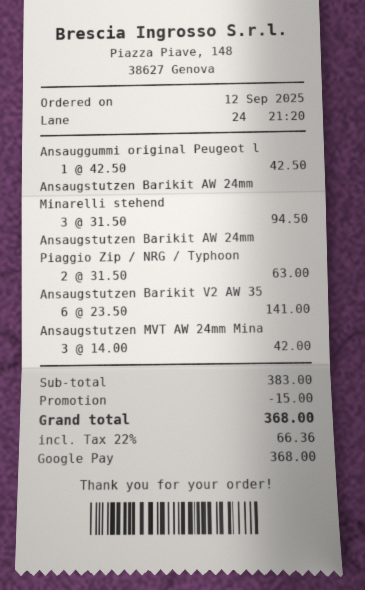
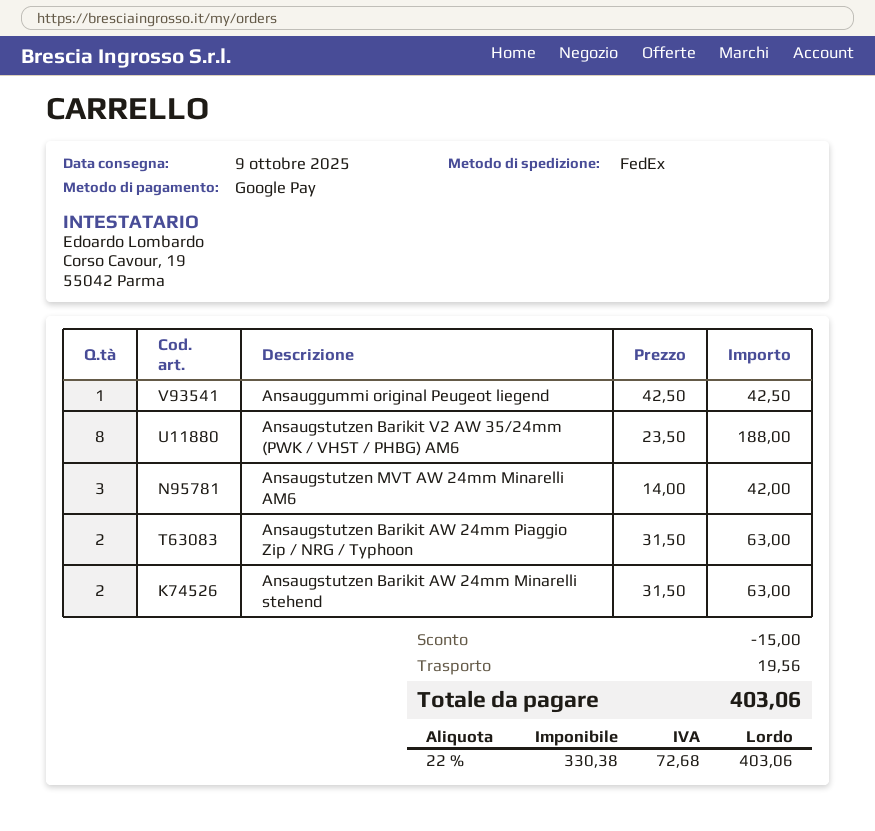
Ansaugstutzen Barikit AW 24mm Minarelli stehend: 3 x 31.50 = 94.50 -> 2 x 31.50 = 63.00
Ansaugstutzen Barikit V2 AW 35: 6 x 23.50 = 141.00 -> 8 x 23.50 = 188.00
shipping: none -> 19.56
tax: 22% = 66.36 -> 22% = 72.68
total: 368.00 -> 403.06

